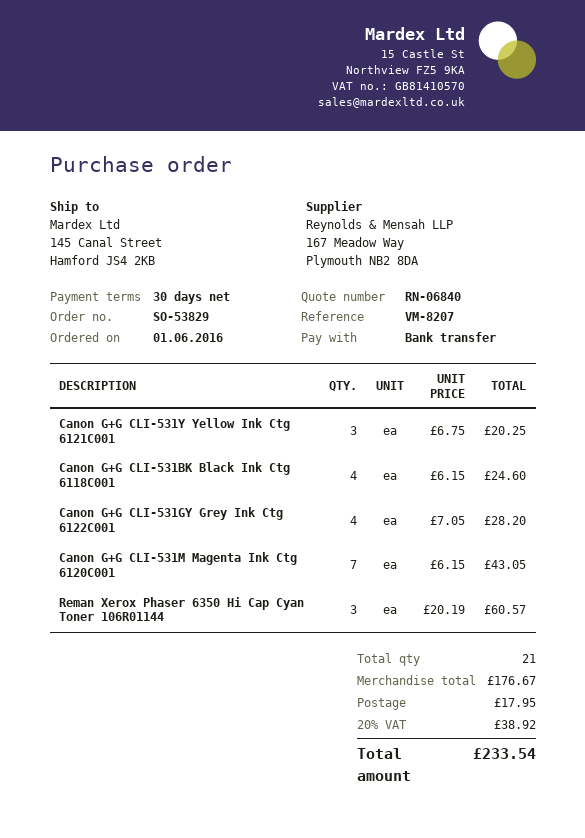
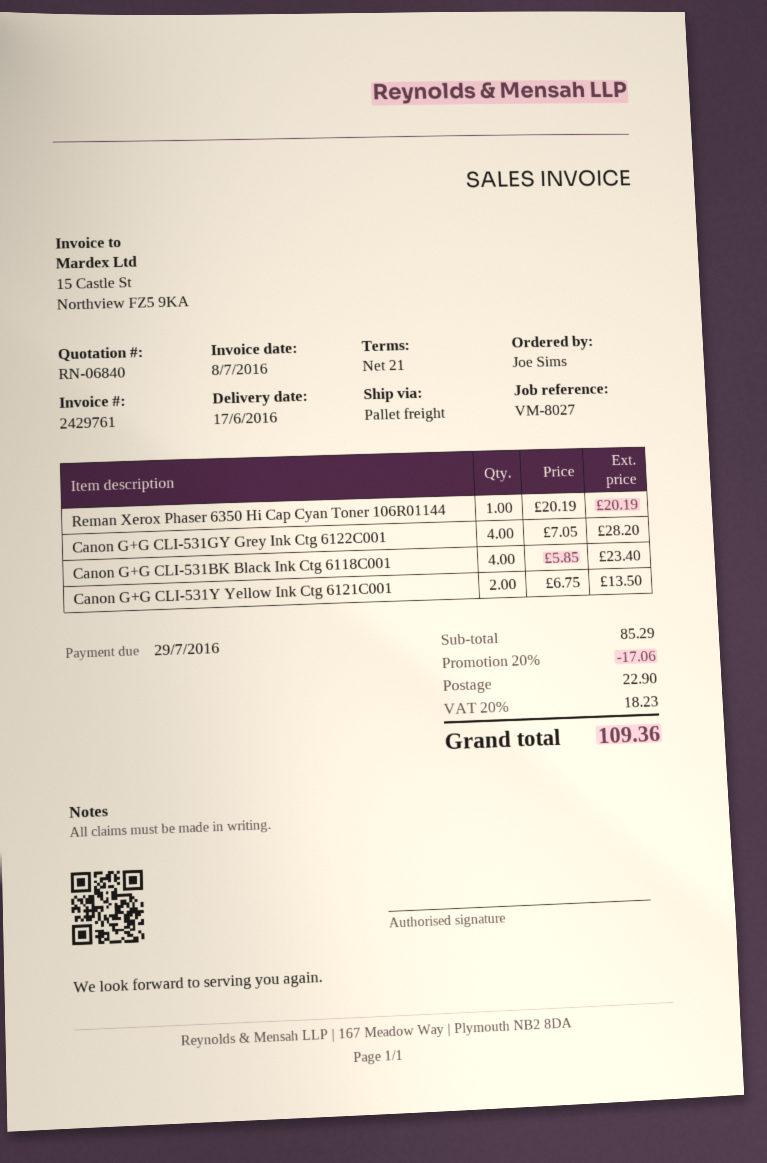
payment terms: 30 days -> 21 days
reference: VM-8207 -> VM-8027
Canon G+G CLI-531Y Yellow Ink Ctg 6121C001: 3 x 6.75 = 20.25 -> 2 x 6.75 = 13.50
Canon G+G CLI-531BK Black Ink Ctg 6118C001: 4 x 6.15 = 24.60 -> 4 x 5.85 = 23.40
Canon G+G CLI-531M Magenta Ink Ctg 6120C001: 7 x 6.15 = 43.05 -> none
Reman Xerox Phaser 6350 Hi Cap Cyan Toner 106R01144: 3 x 20.19 = 60.57 -> 1 x 20.19 = 20.19
subtotal: 176.67 -> 85.29
discount: none -> 20% = 17.06
shipping: 17.95 -> 22.90
tax: 20% = 38.92 -> 20% = 18.23
total: 233.54 -> 109.36

